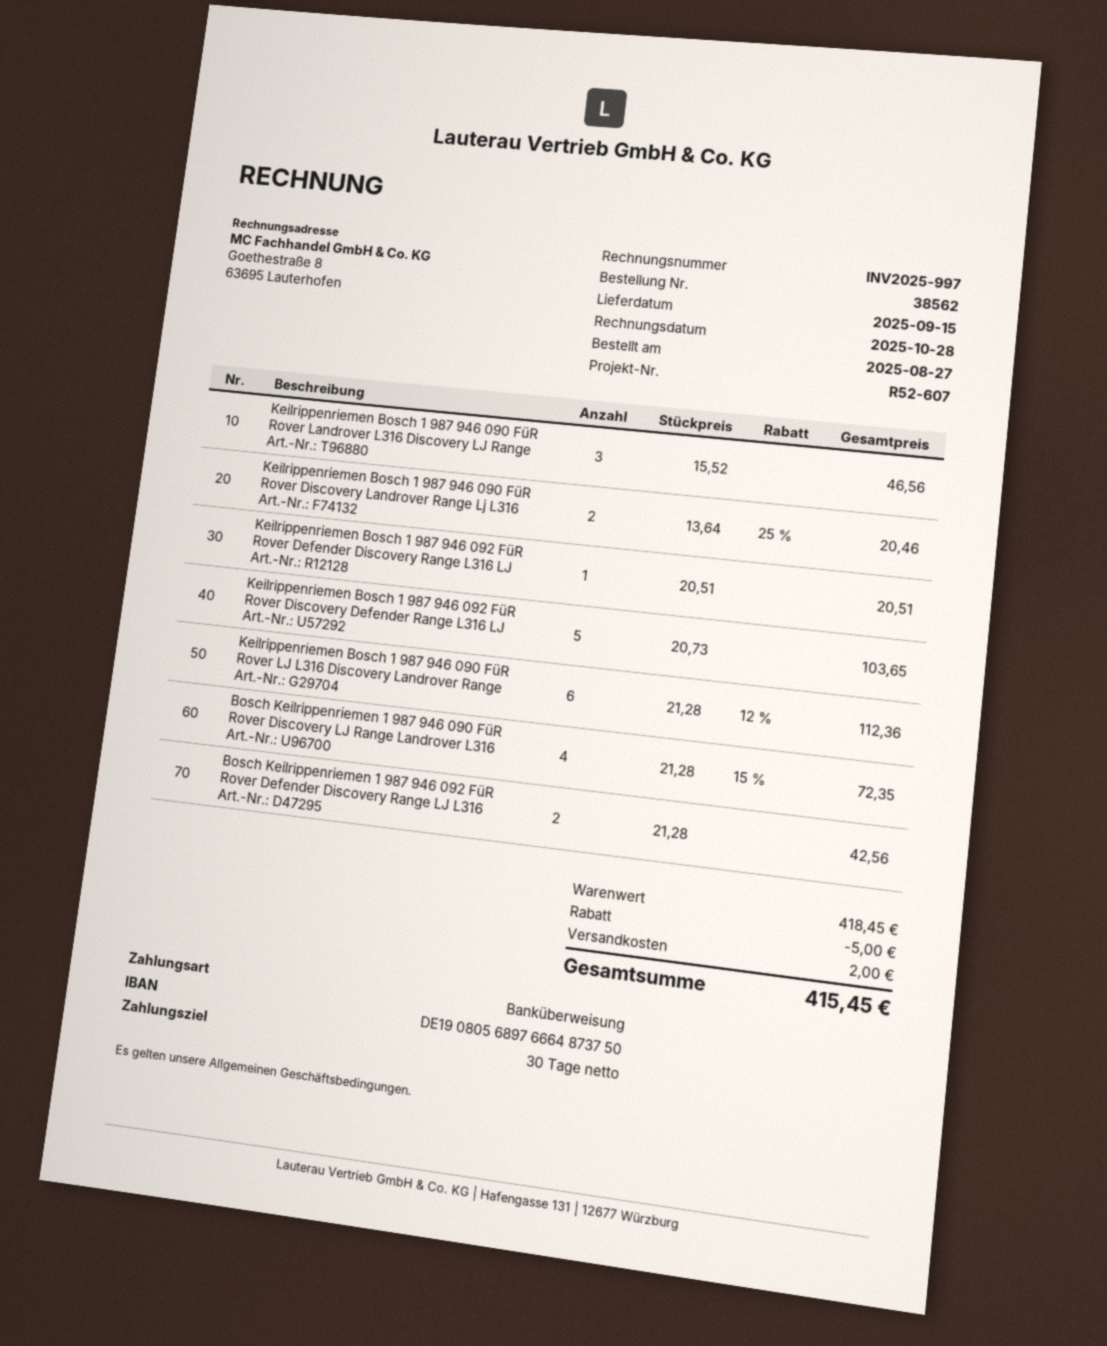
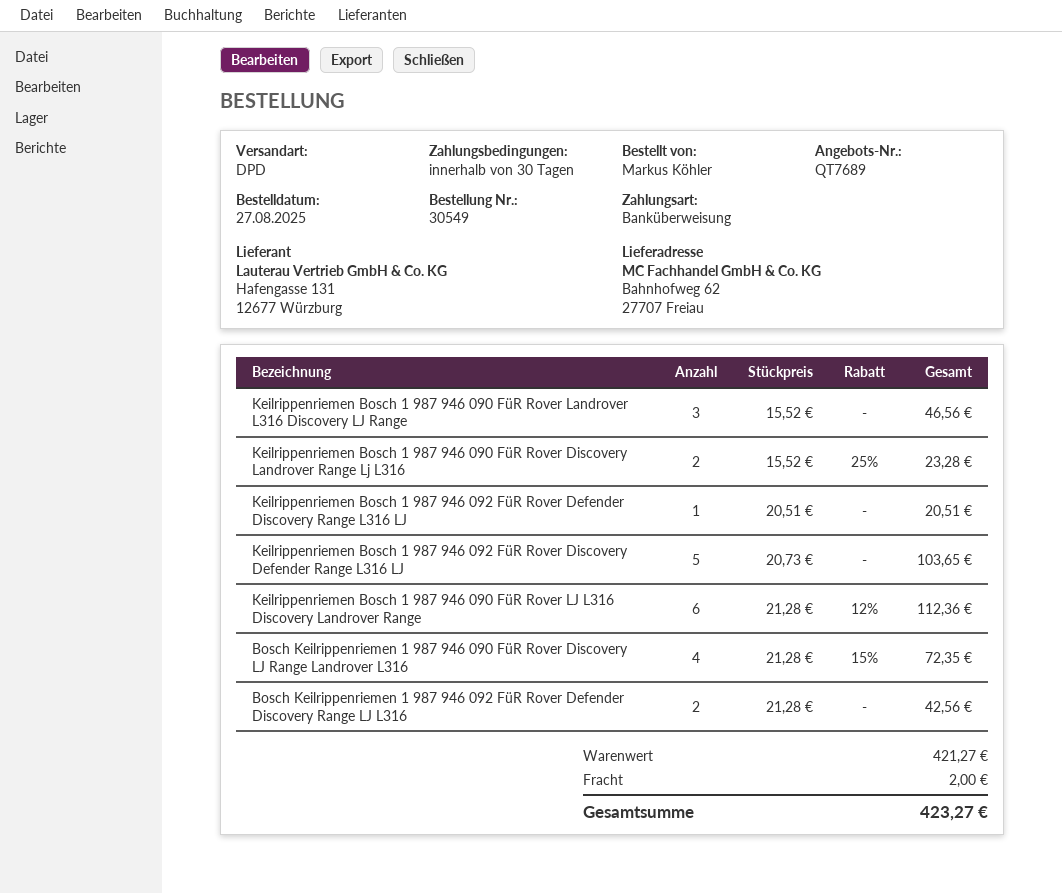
order number: 38562 -> 30549
Keilrippenriemen Bosch 1 987 946 090 FüR Rover Discovery Landrover Range Lj L316: 2 x 13.64 - 25% = 20.46 -> 2 x 15.52 - 25% = 23.28
subtotal: 418.45 -> 421.27
discount: 5.00 -> none
total: 415.45 -> 423.27

